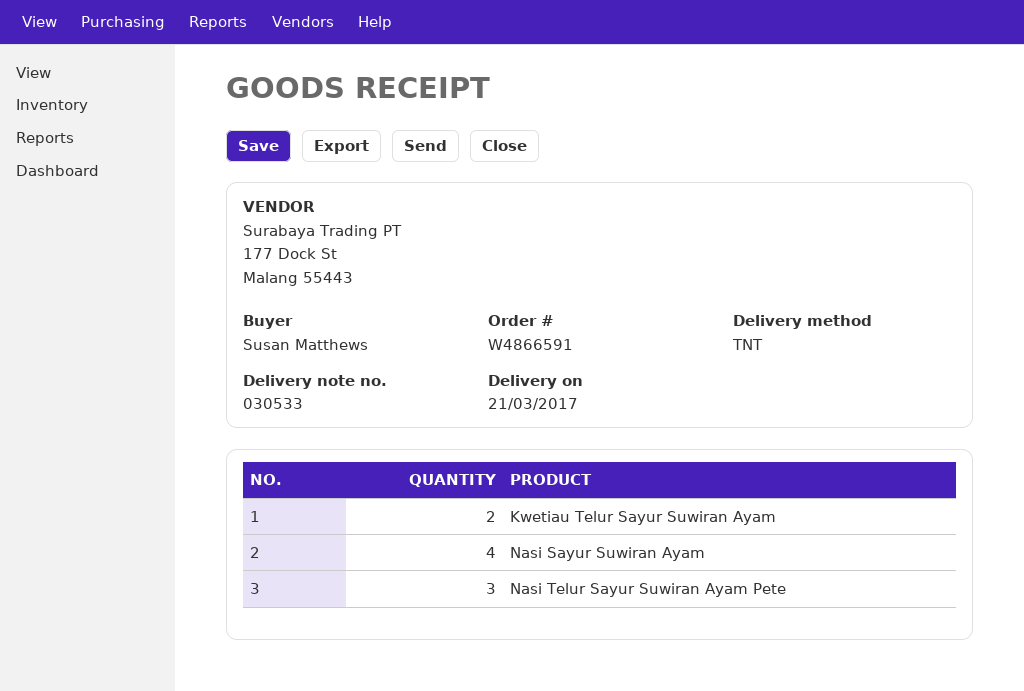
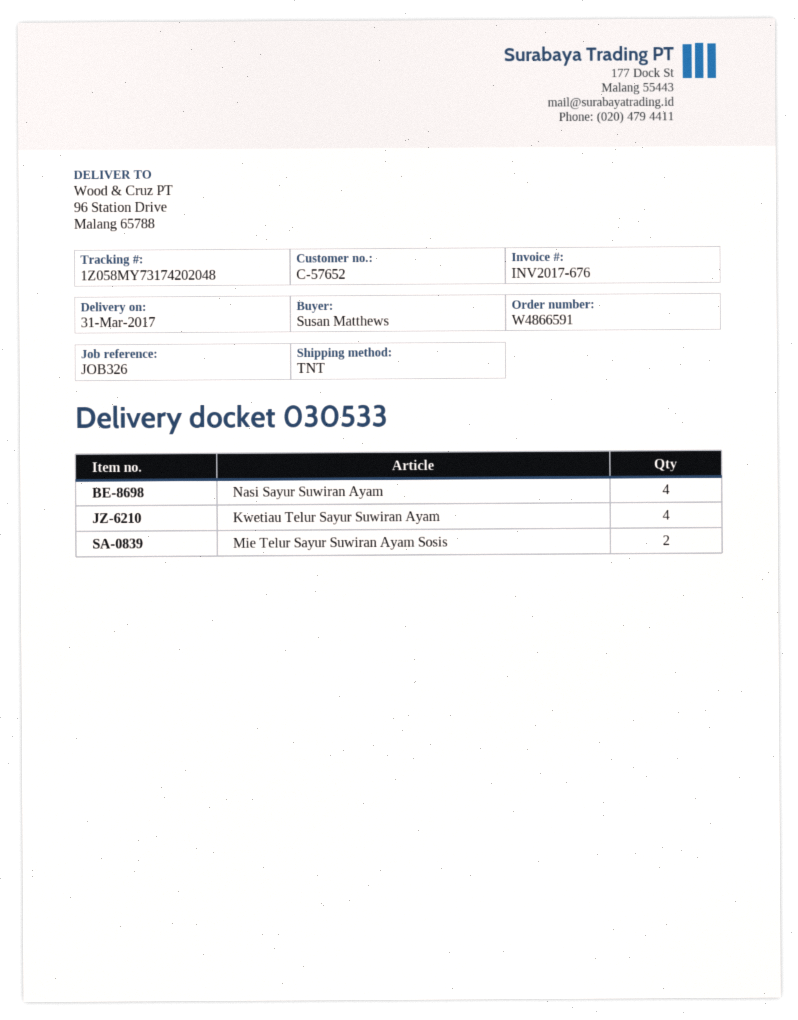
delivery date: 2017-03-21 -> 2017-03-31
Kwetiau Telur Sayur Suwiran Ayam: 2 -> 4
Nasi Telur Sayur Suwiran Ayam Pete: 3 -> none
Mie Telur Sayur Suwiran Ayam Sosis: none -> 2

